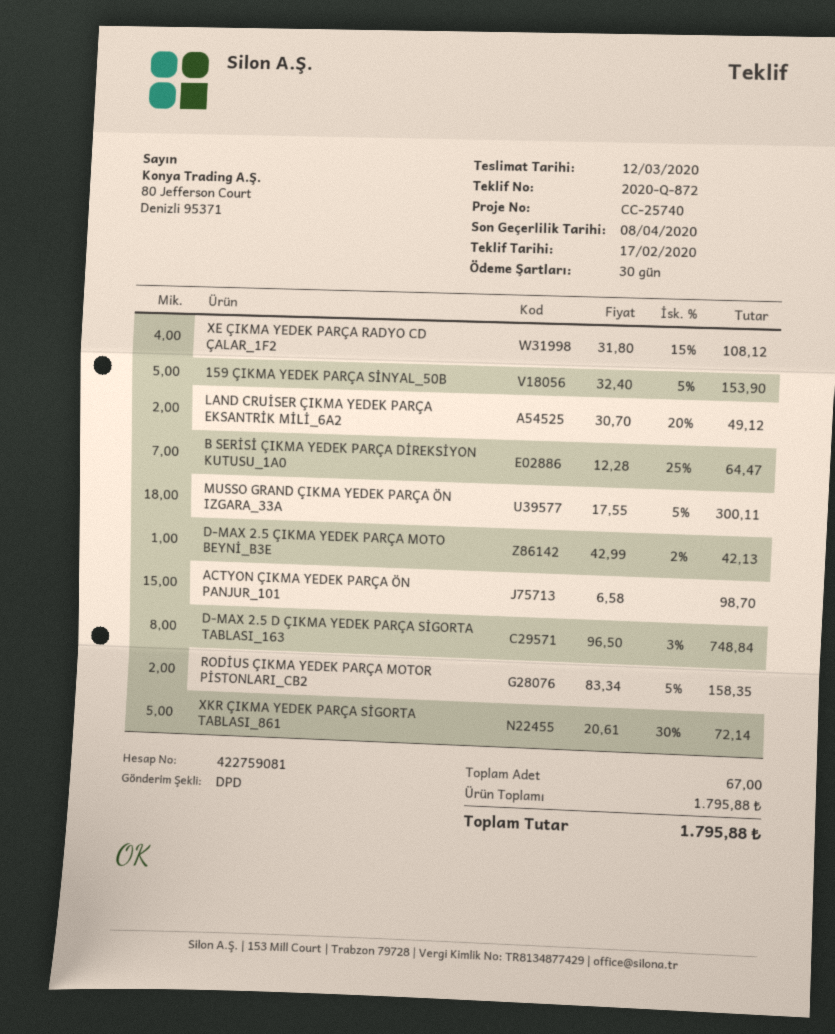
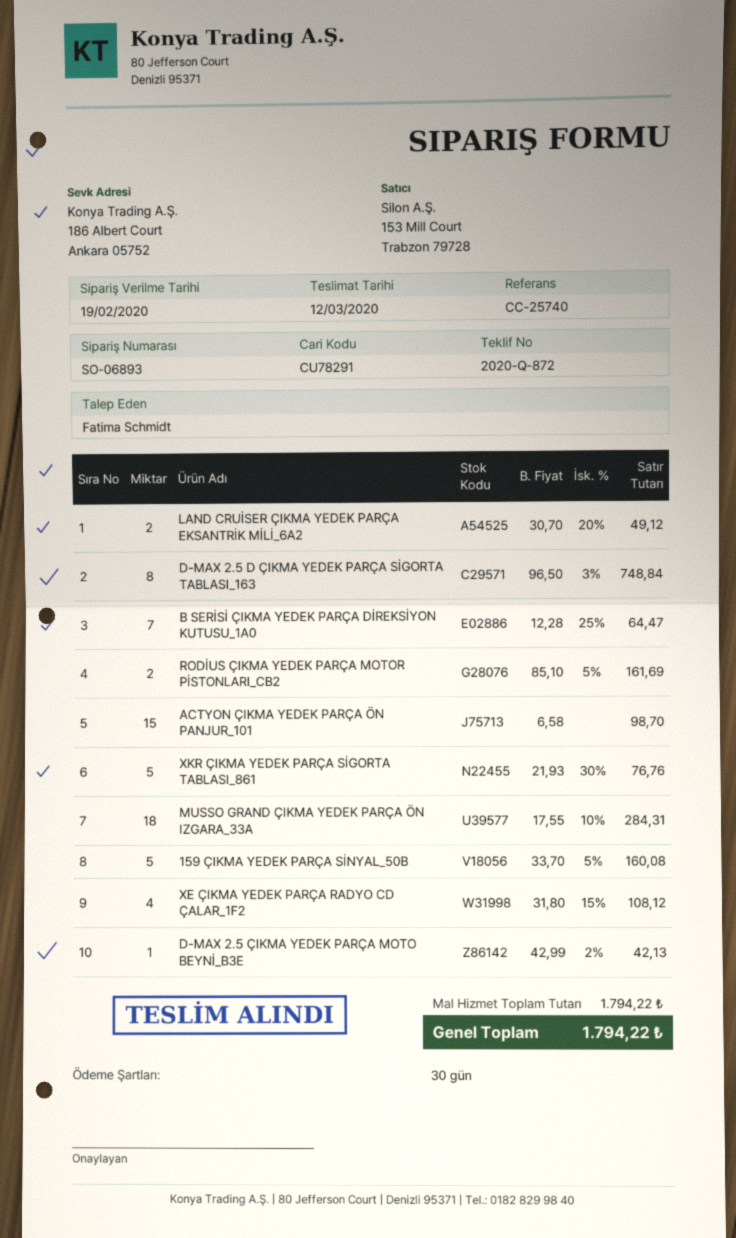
159 ÇIKMA YEDEK PARÇA SİNYAL_50B: 5 x 32.40 - 5% = 153.90 -> 5 x 33.70 - 5% = 160.08
MUSSO GRAND ÇIKMA YEDEK PARÇA ÖN IZGARA_33A: 18 x 17.55 - 5% = 300.11 -> 18 x 17.55 - 10% = 284.31
RODİUS ÇIKMA YEDEK PARÇA MOTOR PİSTONLARI_CB2: 2 x 83.34 - 5% = 158.35 -> 2 x 85.10 - 5% = 161.69
XKR ÇIKMA YEDEK PARÇA SİGORTA TABLASI_861: 5 x 20.61 - 30% = 72.14 -> 5 x 21.93 - 30% = 76.76
subtotal: 1795.88 -> 1794.22
total: 1795.88 -> 1794.22

